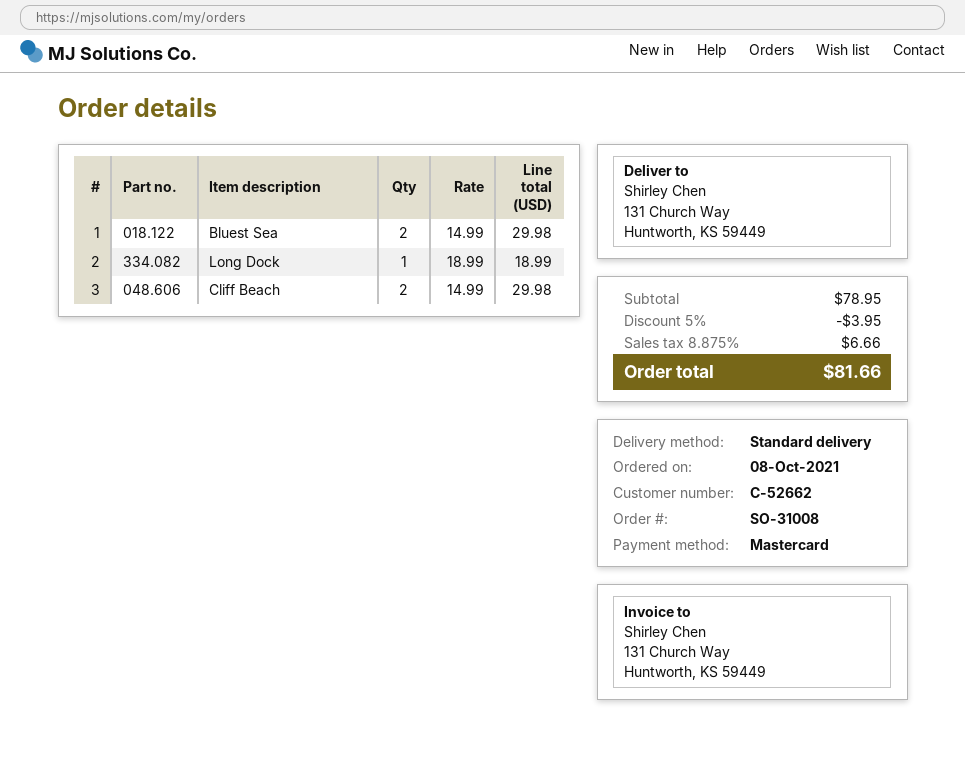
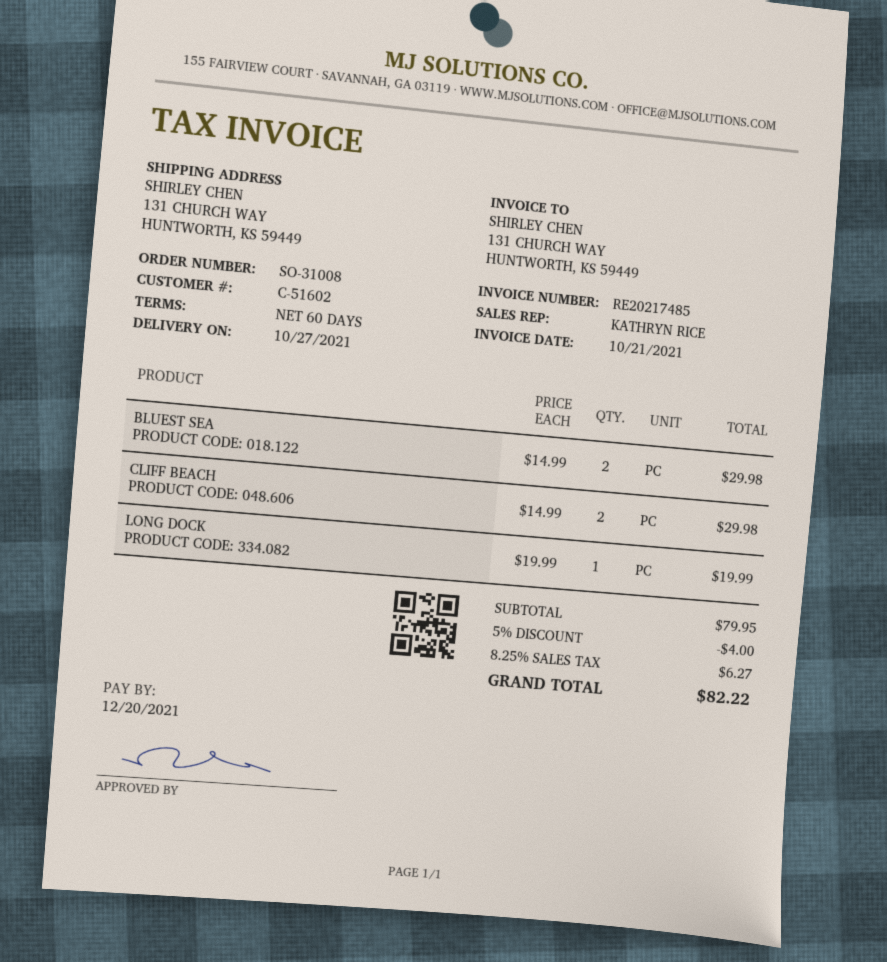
customer number: C-52662 -> C-51602
Long Dock: 1 x 18.99 = 18.99 -> 1 x 19.99 = 19.99
subtotal: 78.95 -> 79.95
discount: 5% = 3.95 -> 5% = 4.00
tax: 8.875% = 6.66 -> 8.25% = 6.27
total: 81.66 -> 82.22

